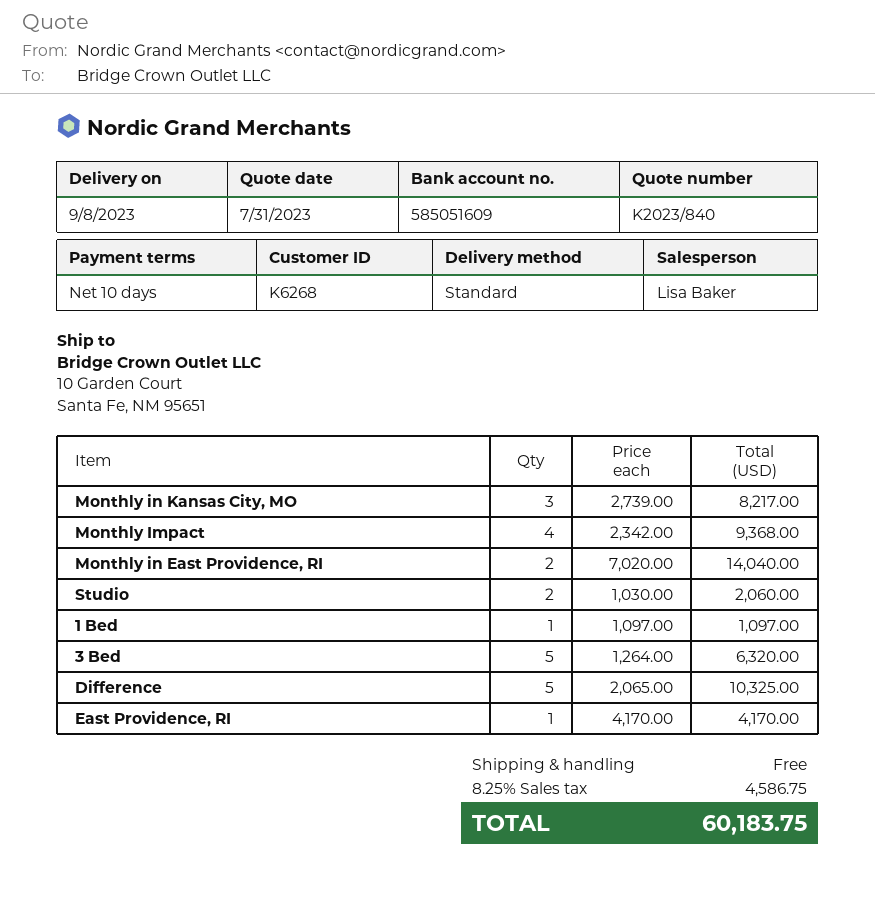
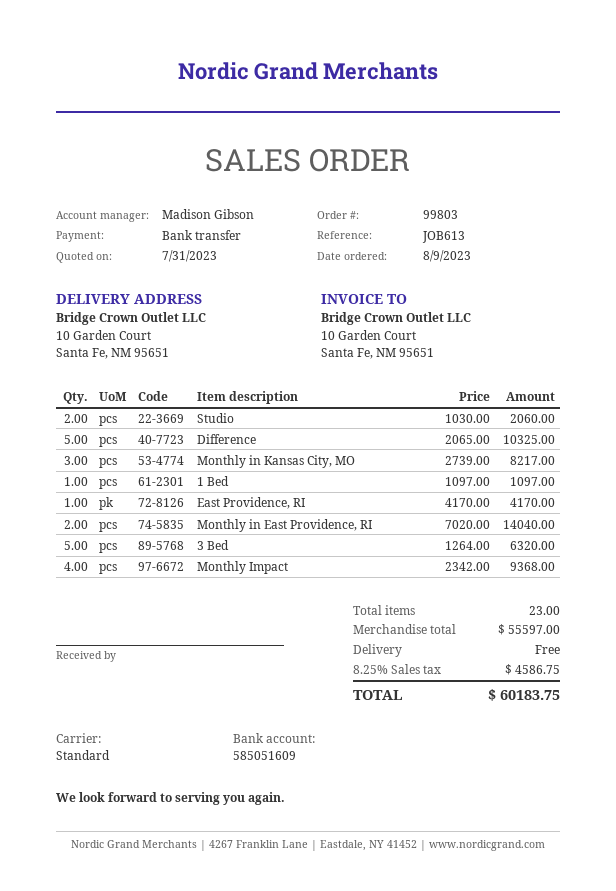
sales rep: Lisa Baker -> Madison Gibson

